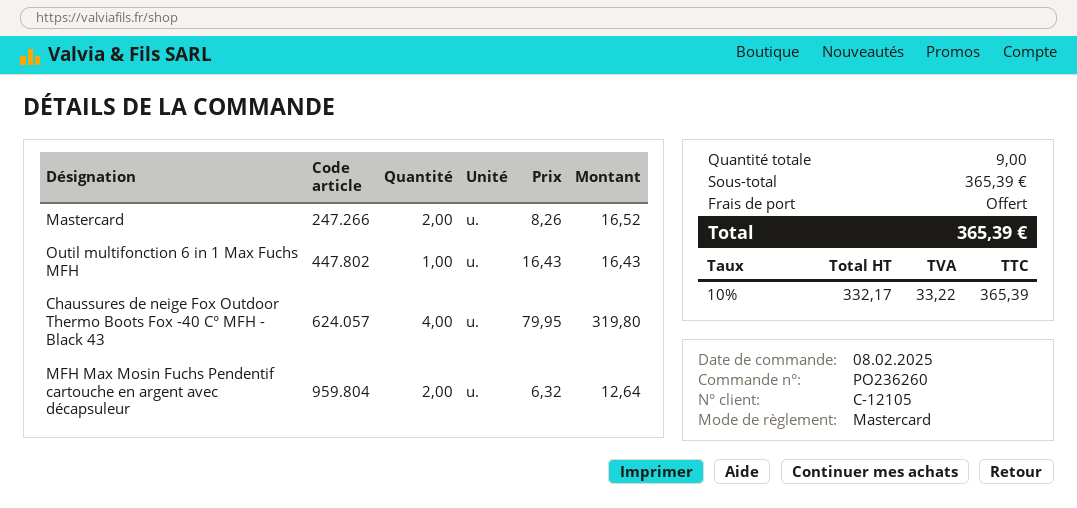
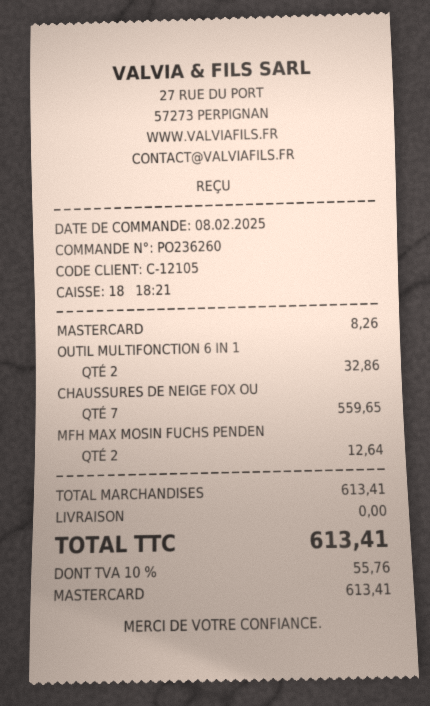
Mastercard: 2 for 16.52 -> 1 for 8.26
Outil multifonction 6 in 1 Max Fuchs MFH: 1 for 16.43 -> 2 for 32.86
Chaussures de neige Fox Outdoor Thermo Boots Fox -40 C° MFH - Black 43: 4 for 319.80 -> 7 for 559.65
subtotal: 365.39 -> 613.41
tax: 10% = 33.22 -> 10% = 55.76
total: 365.39 -> 613.41

